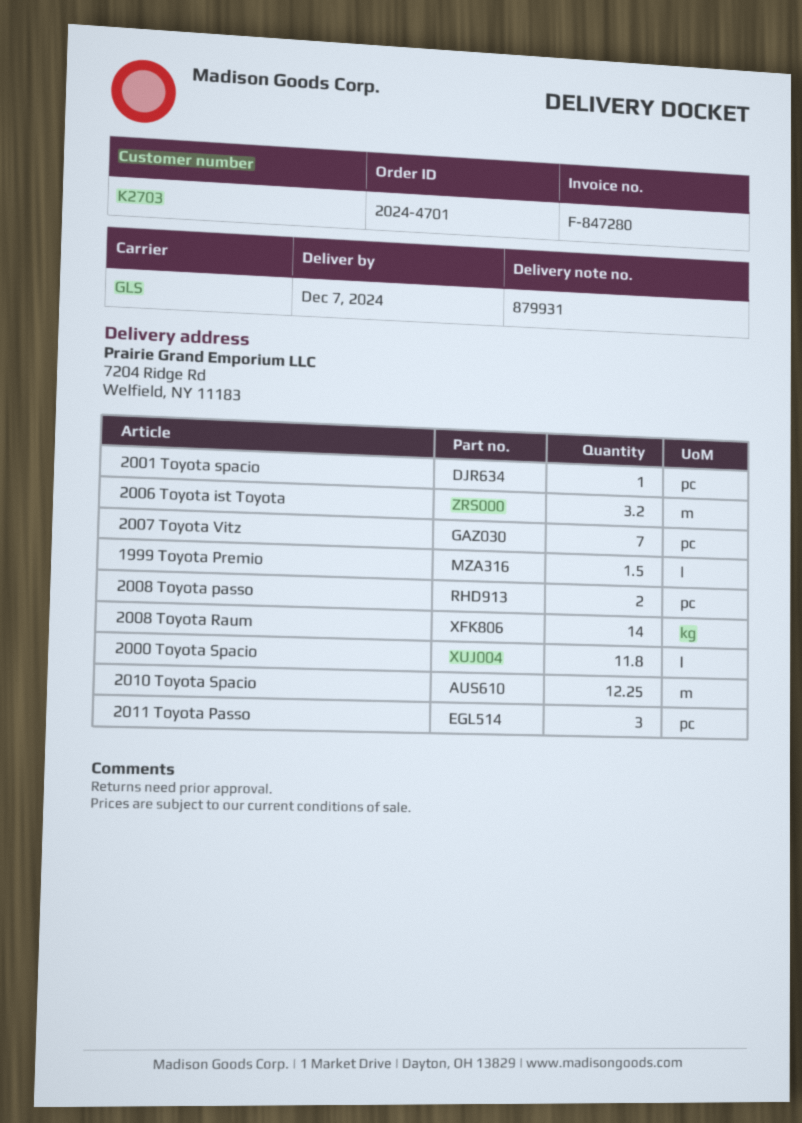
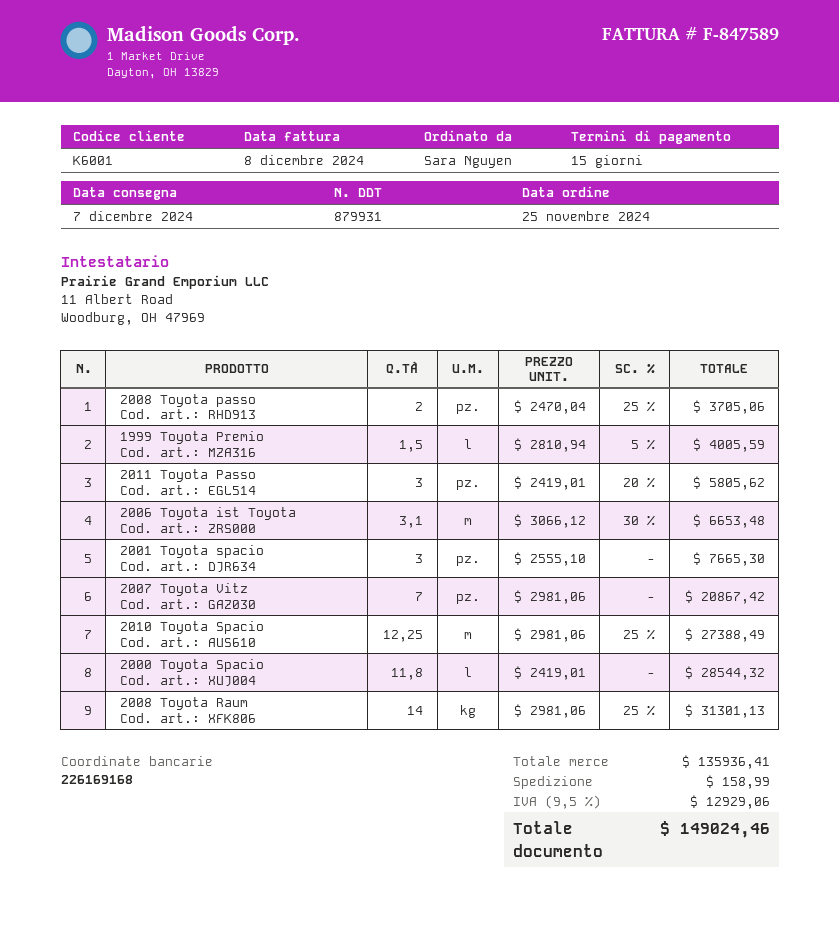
invoice number: F-847280 -> F-847589
customer number: K2703 -> K6001
2001 Toyota spacio: 1 -> 3
2006 Toyota ist Toyota: 3.2 -> 3.1

